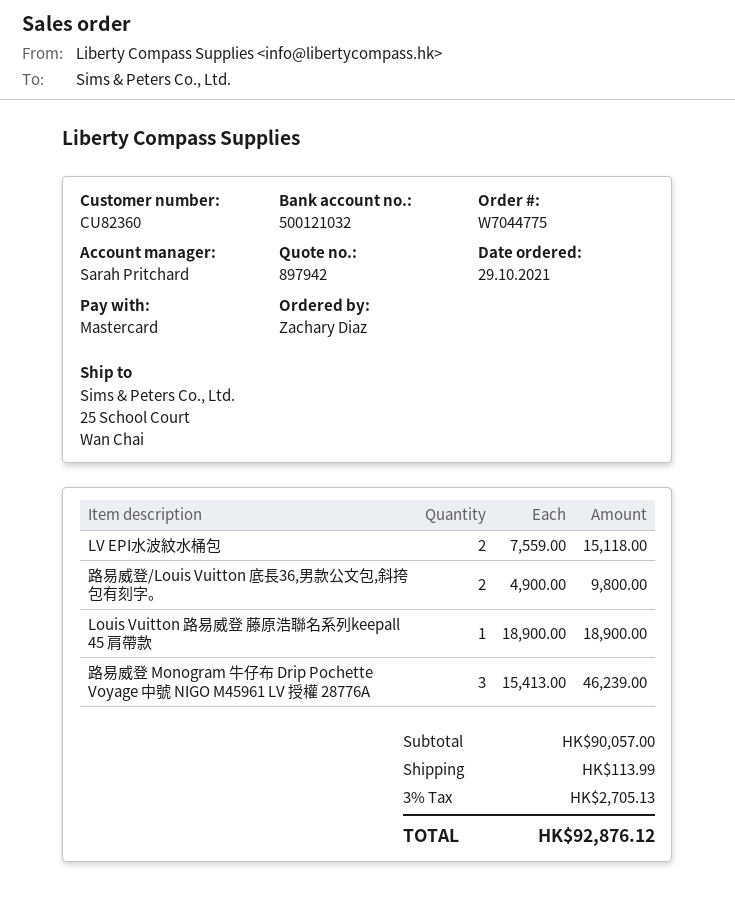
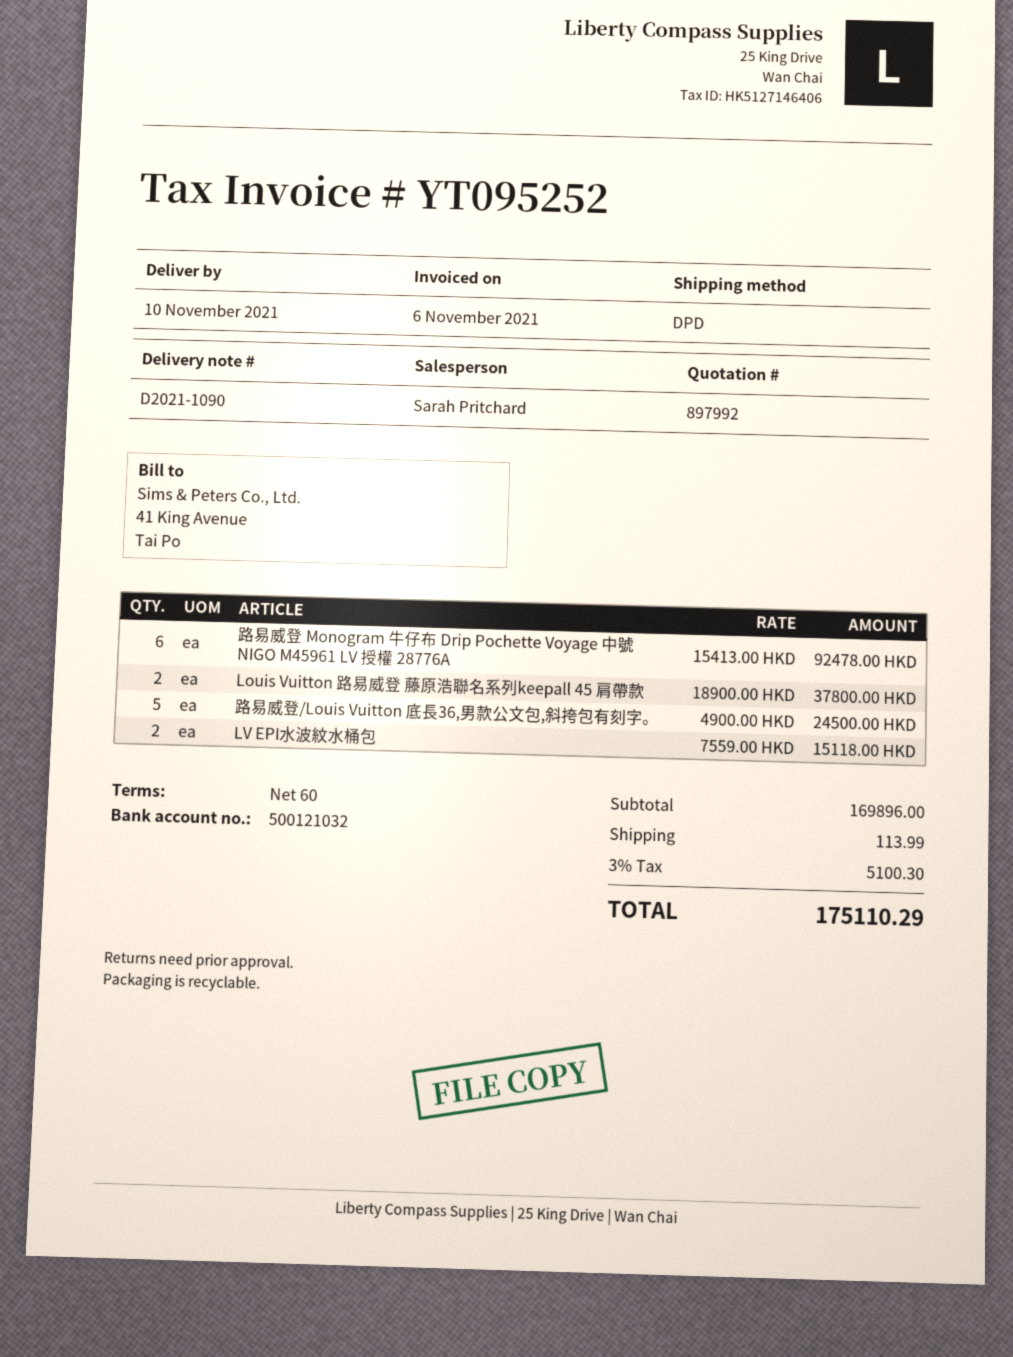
quote number: 897942 -> 897992
路易威登/Louis Vuitton 底長36,男款公文包,斜挎包有刻字。: 2 x 4900.00 = 9800.00 -> 5 x 4900.00 = 24500.00
Louis Vuitton 路易威登 藤原浩聯名系列keepall 45 肩帶款: 1 x 18900.00 = 18900.00 -> 2 x 18900.00 = 37800.00
路易威登 Monogram 牛仔布 Drip Pochette Voyage 中號 NIGO M45961 LV 授權 28776A: 3 x 15413.00 = 46239.00 -> 6 x 15413.00 = 92478.00
subtotal: 90057.00 -> 169896.00
tax: 3% = 2705.13 -> 3% = 5100.30
total: 92876.12 -> 175110.29

